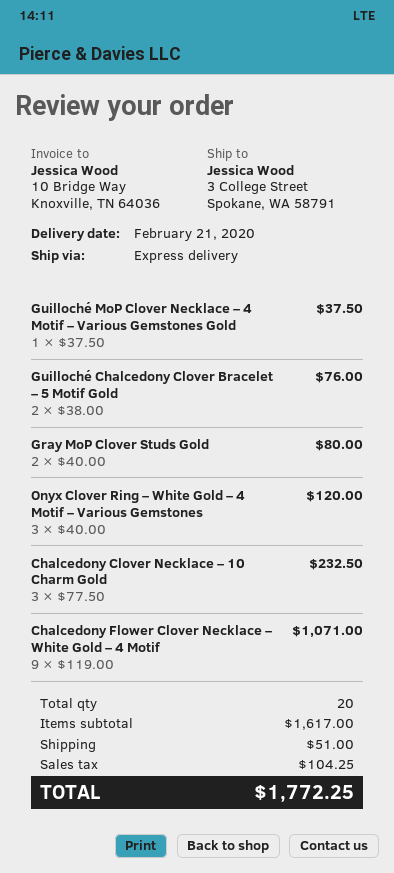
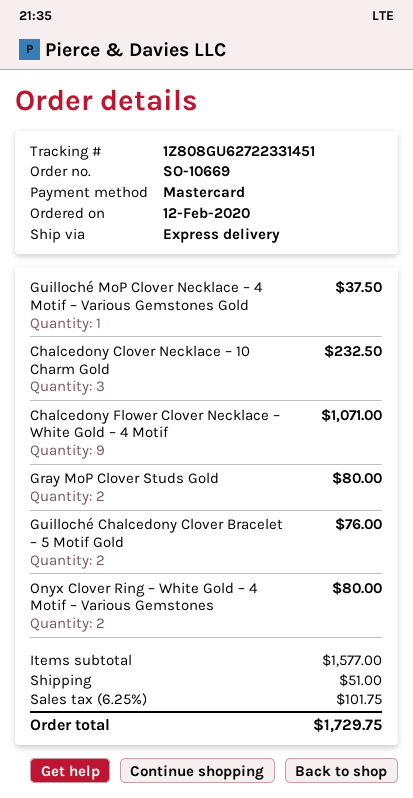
Onyx Clover Ring – White Gold – 4 Motif – Various Gemstones: 3 for 120.00 -> 2 for 80.00
subtotal: 1617.00 -> 1577.00
tax: 104.25 -> 101.75
total: 1772.25 -> 1729.75

